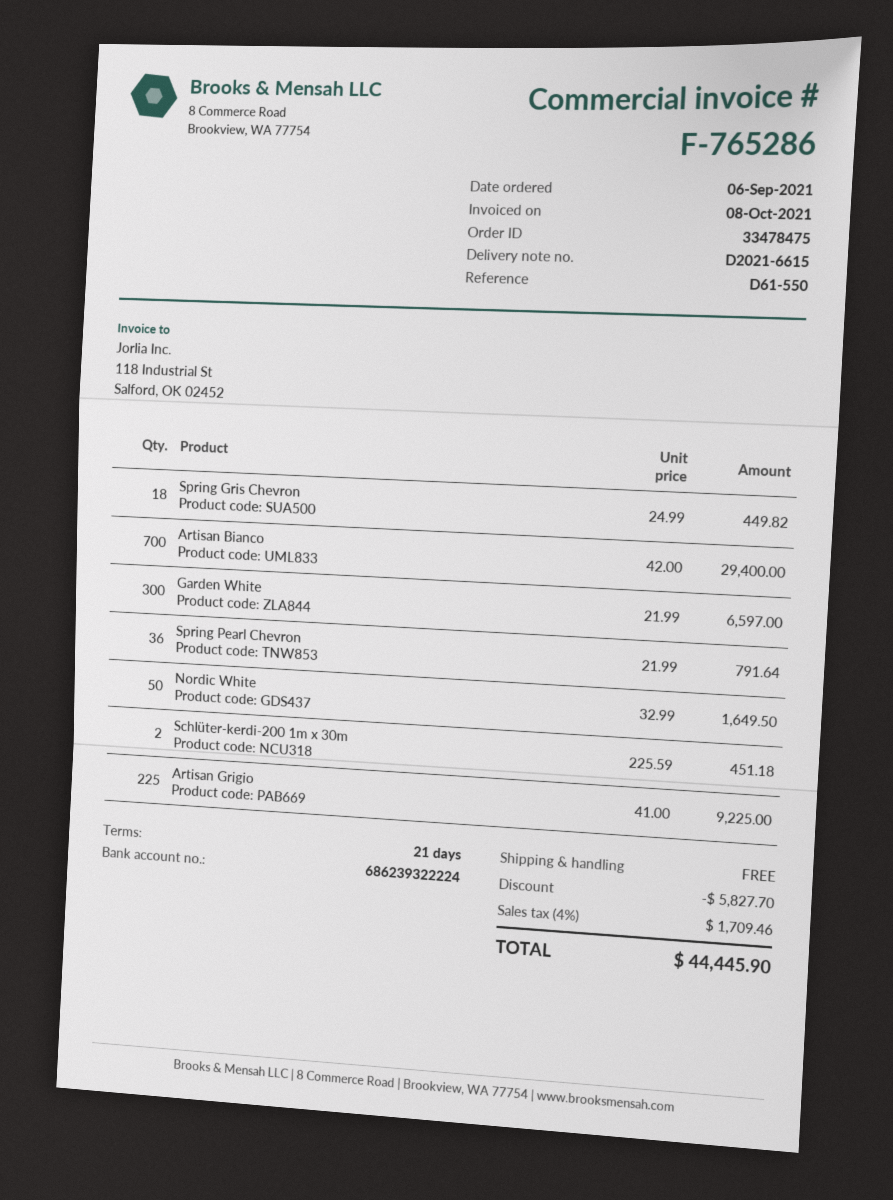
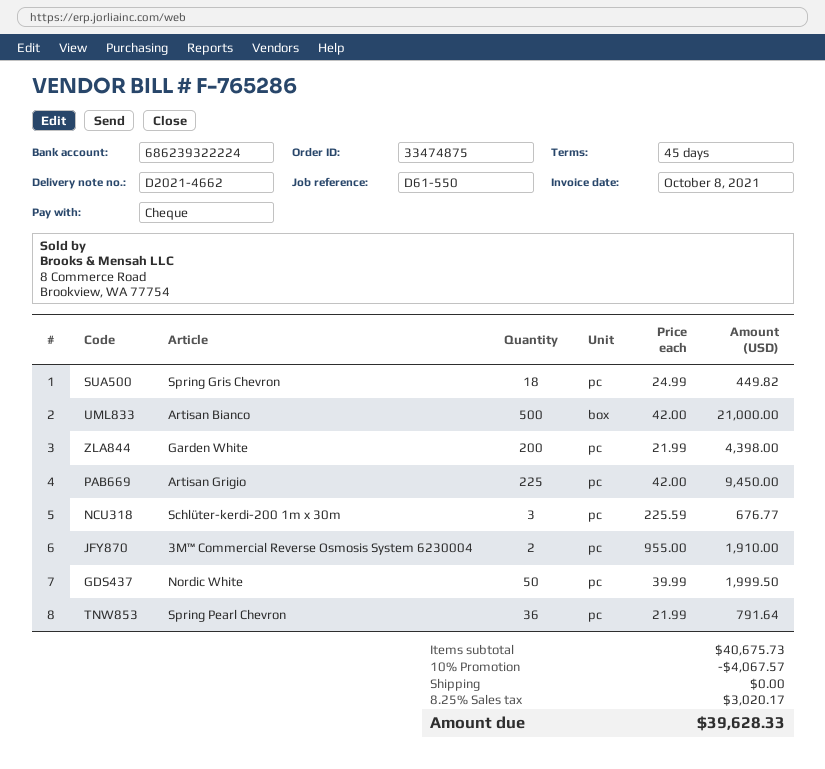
order number: 33478475 -> 33474875
delivery note number: D2021-6615 -> D2021-4662
payment terms: 21 days -> 45 days
Artisan Bianco: 700 x 42.00 = 29400.00 -> 500 x 42.00 = 21000.00
Garden White: 300 x 21.99 = 6597.00 -> 200 x 21.99 = 4398.00
Nordic White: 50 x 32.99 = 1649.50 -> 50 x 39.99 = 1999.50
Schlüter-kerdi-200 1m x 30m: 2 x 225.59 = 451.18 -> 3 x 225.59 = 676.77
Artisan Grigio: 225 x 41.00 = 9225.00 -> 225 x 42.00 = 9450.00
3M™ Commercial Reverse Osmosis System 6230004: none -> 2 x 955.00 = 1910.00
discount: 5827.70 -> 4067.57
tax: 4% = 1709.46 -> 8.25% = 3020.17
total: 44445.90 -> 39628.33

